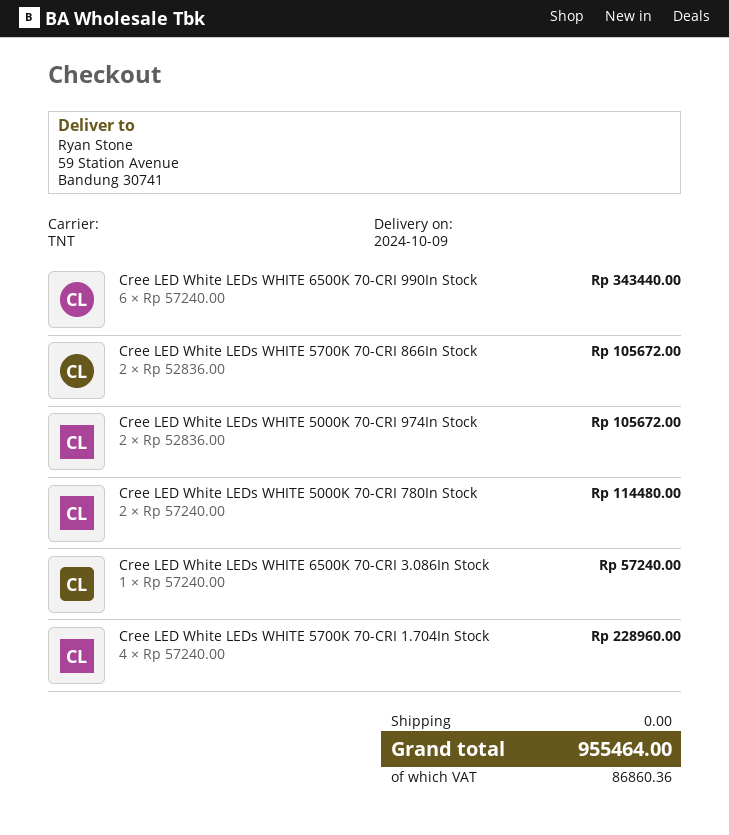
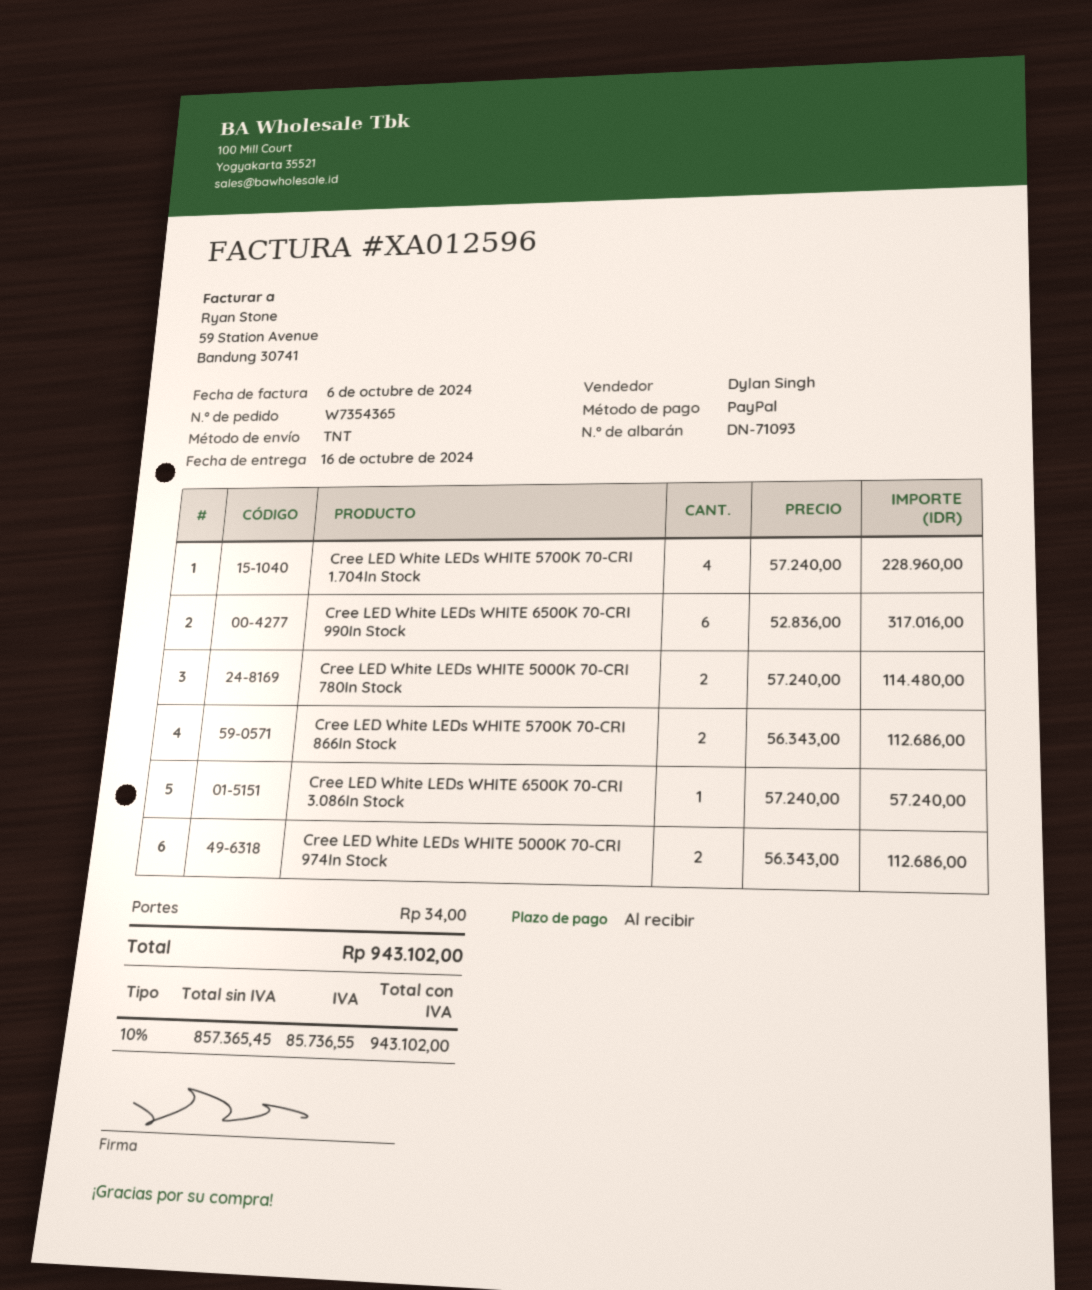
delivery date: 2024-10-09 -> 2024-10-16
Cree LED White LEDs WHITE 6500K 70-CRI 990In Stock: 6 x 57240.00 = 343440.00 -> 6 x 52836.00 = 317016.00
Cree LED White LEDs WHITE 5700K 70-CRI 866In Stock: 2 x 52836.00 = 105672.00 -> 2 x 56343.00 = 112686.00
Cree LED White LEDs WHITE 5000K 70-CRI 974In Stock: 2 x 52836.00 = 105672.00 -> 2 x 56343.00 = 112686.00
shipping: 0.00 -> 34.00
tax: 86860.36 -> 85736.55
total: 955464.00 -> 943102.00

